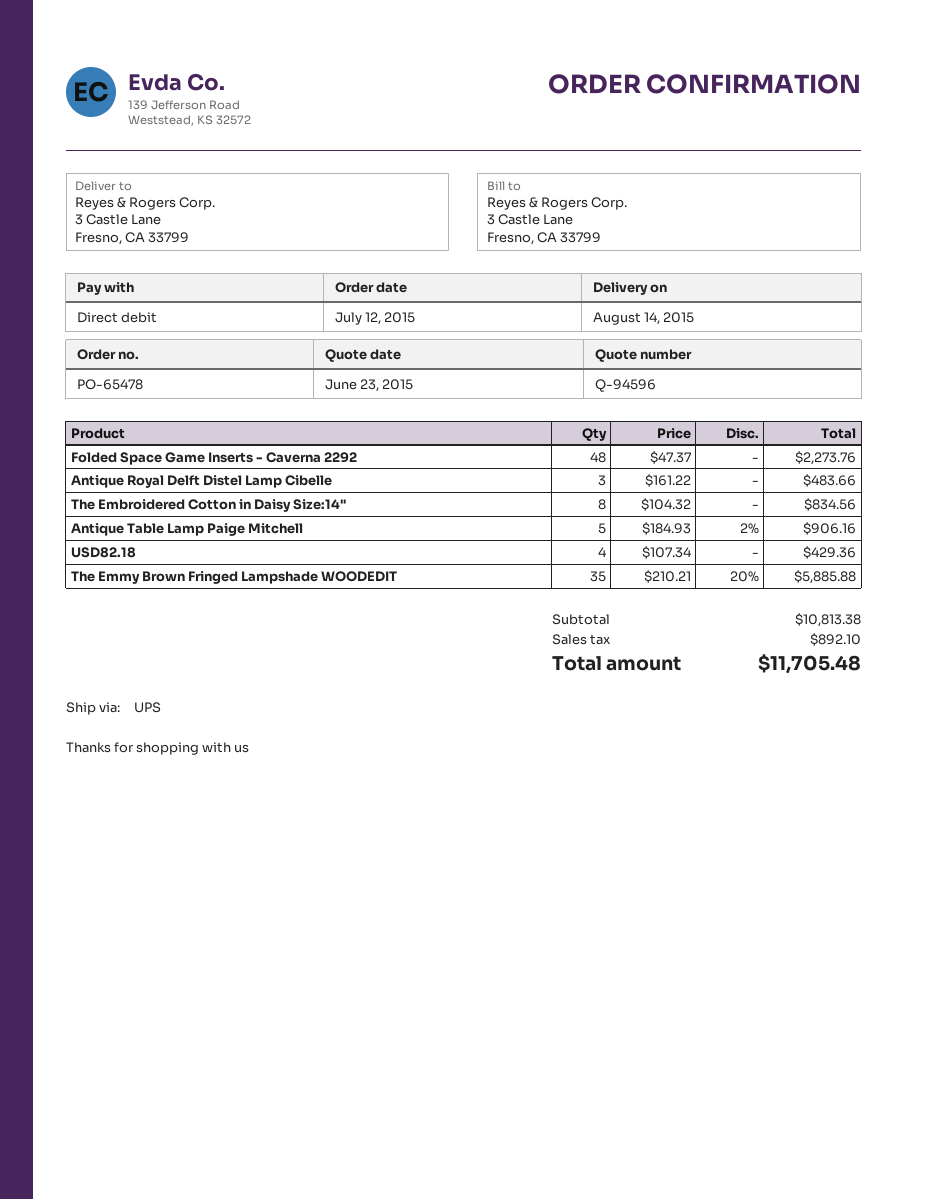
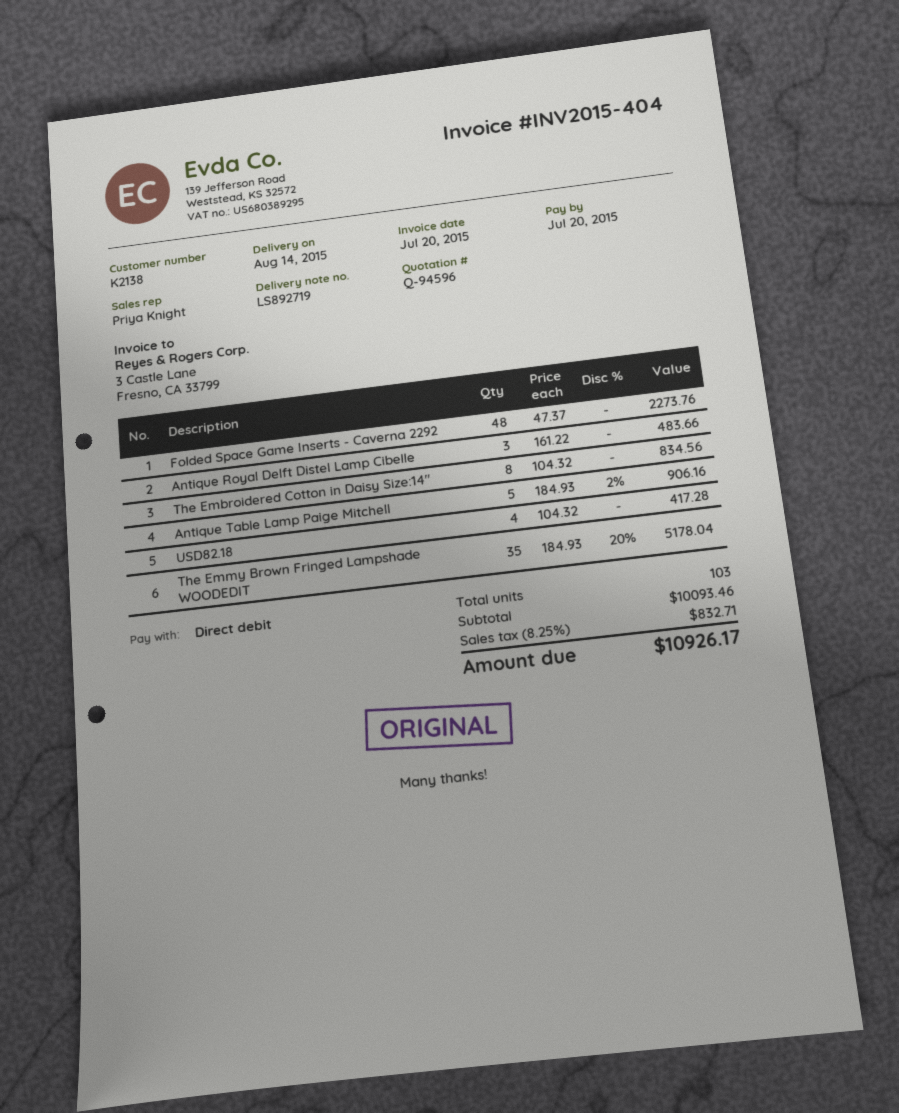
USD82.18: 4 x 107.34 = 429.36 -> 4 x 104.32 = 417.28
The Emmy Brown Fringed Lampshade WOODEDIT: 35 x 210.21 - 20% = 5885.88 -> 35 x 184.93 - 20% = 5178.04
subtotal: 10813.38 -> 10093.46
tax: 892.10 -> 832.71
total: 11705.48 -> 10926.17

